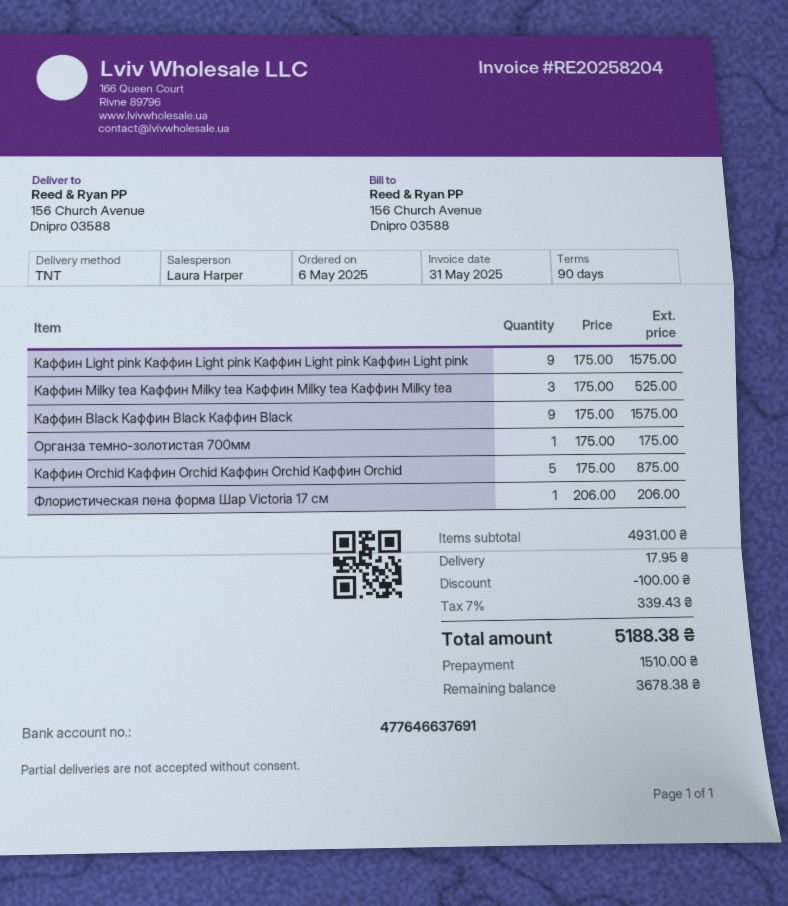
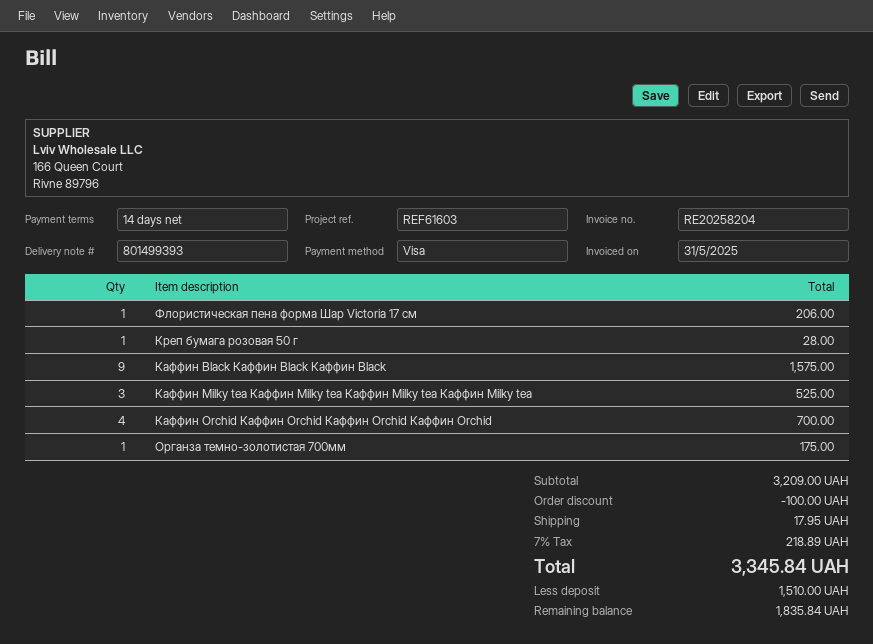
payment terms: 90 days -> 14 days
Каффин Light pink Каффин Light pink Каффин Light pink Каффин Light pink: 9 for 1575.00 -> none
Каффин Orchid Каффин Orchid Каффин Orchid Каффин Orchid: 5 for 875.00 -> 4 for 700.00
Креп бумага розовая 50 г: none -> 1 for 28.00
subtotal: 4931.00 -> 3209.00
tax: 7% = 339.43 -> 7% = 218.89
total: 5188.38 -> 3345.84
balance: 3678.38 -> 1835.84

